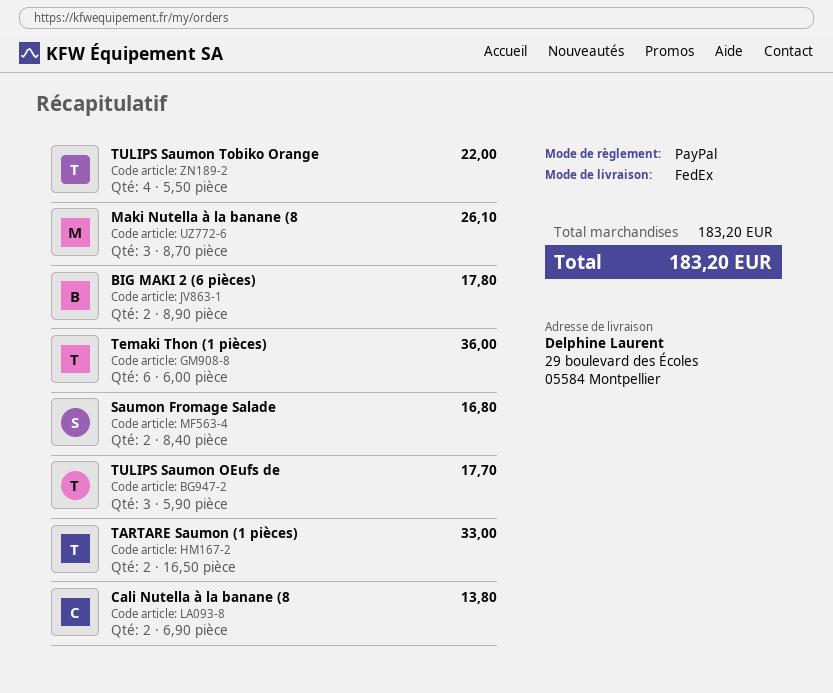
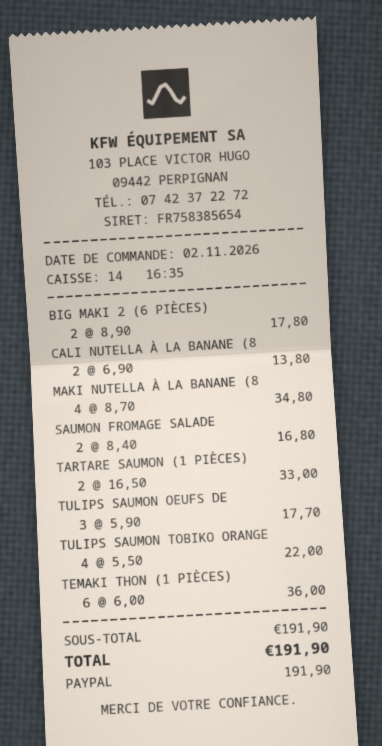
Maki Nutella à la banane (8: 3 x 8.70 = 26.10 -> 4 x 8.70 = 34.80
subtotal: 183.20 -> 191.90
total: 183.20 -> 191.90

